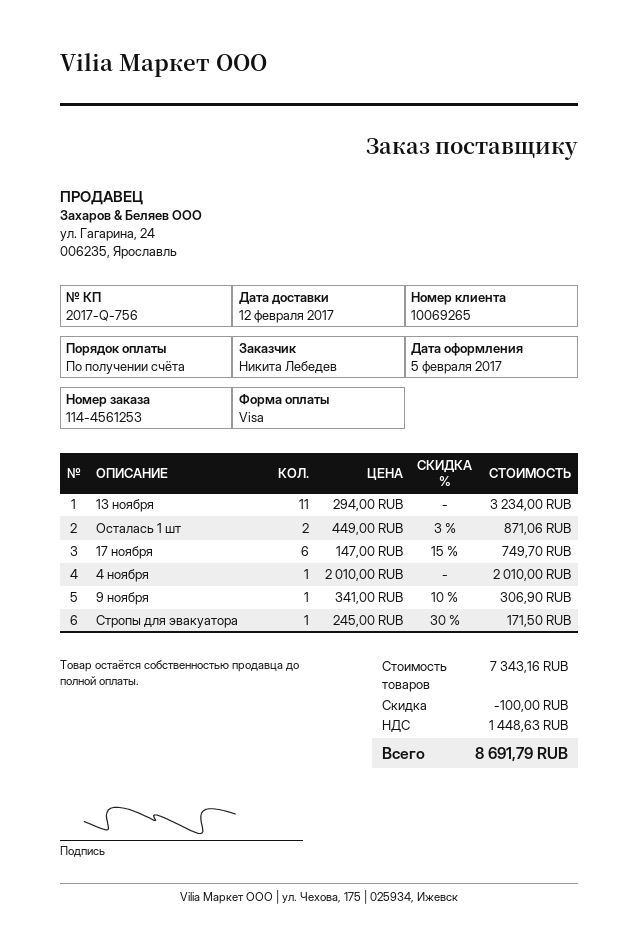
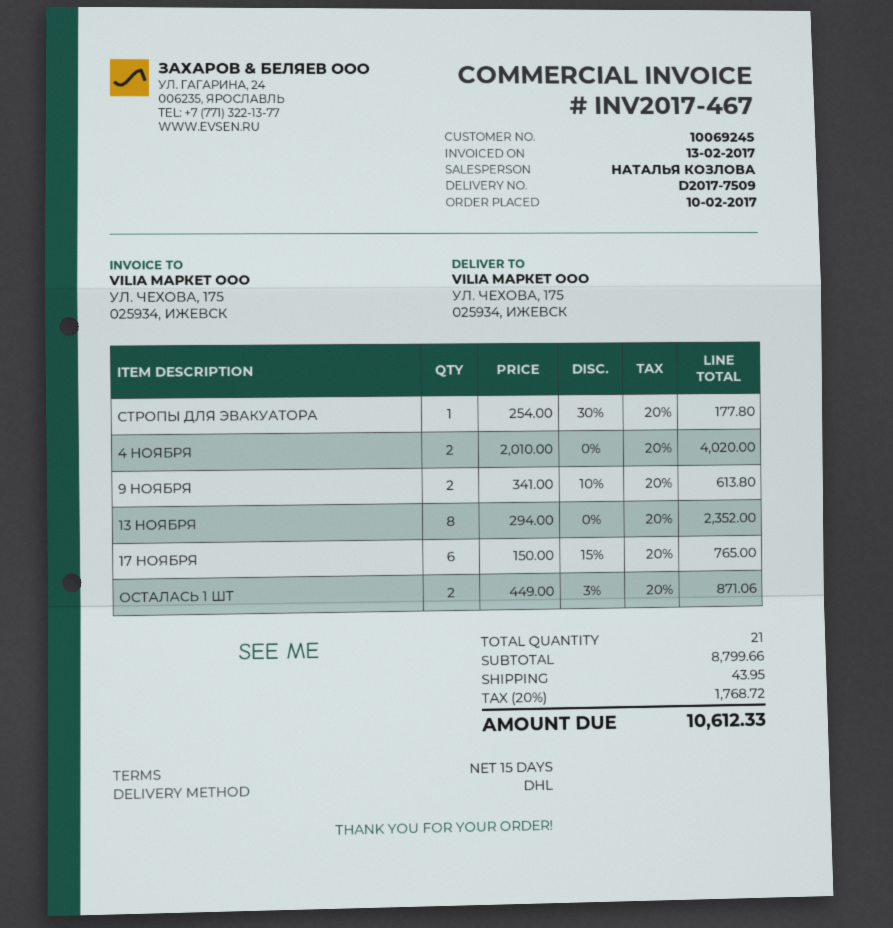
order date: 2017-02-05 -> 2017-02-10
payment terms: on receipt -> 15 days
customer number: 10069265 -> 10069245
13 ноября: 11 x 294.00 = 3234.00 -> 8 x 294.00 = 2352.00
17 ноября: 6 x 147.00 - 15% = 749.70 -> 6 x 150.00 - 15% = 765.00
4 ноября: 1 x 2010.00 = 2010.00 -> 2 x 2010.00 = 4020.00
9 ноября: 1 x 341.00 - 10% = 306.90 -> 2 x 341.00 - 10% = 613.80
Стропы для эвакуатора: 1 x 245.00 - 30% = 171.50 -> 1 x 254.00 - 30% = 177.80
subtotal: 7343.16 -> 8799.66
discount: 100.00 -> none
shipping: none -> 43.95
tax: 1448.63 -> 1768.72
total: 8691.79 -> 10612.33

